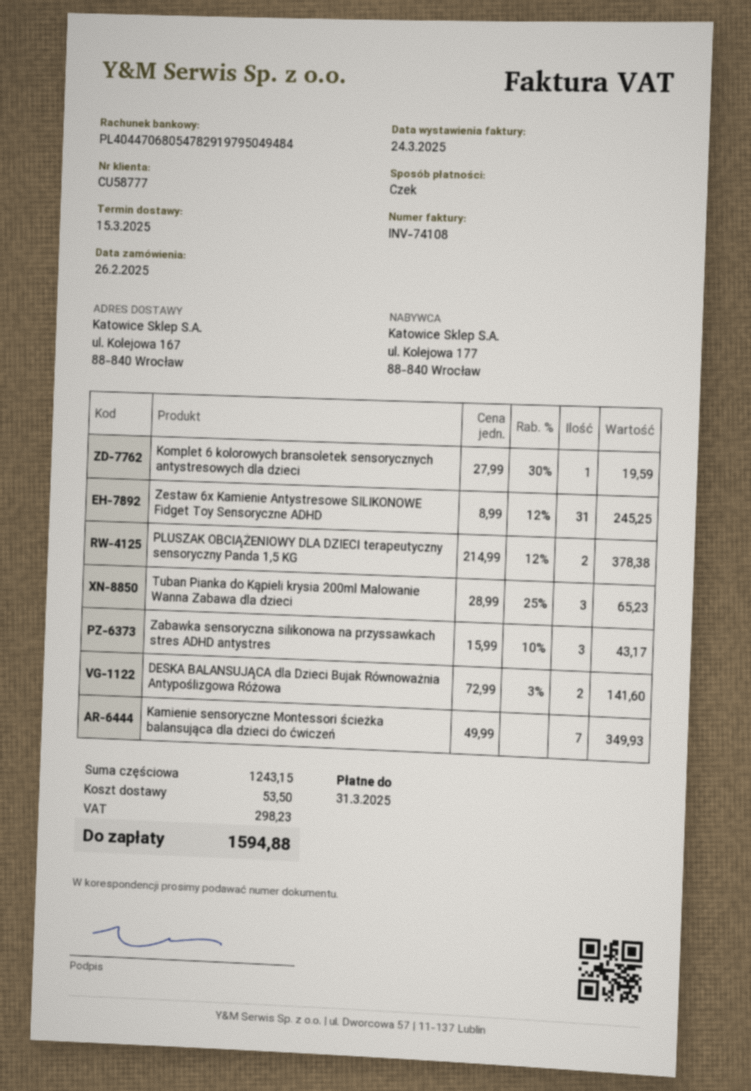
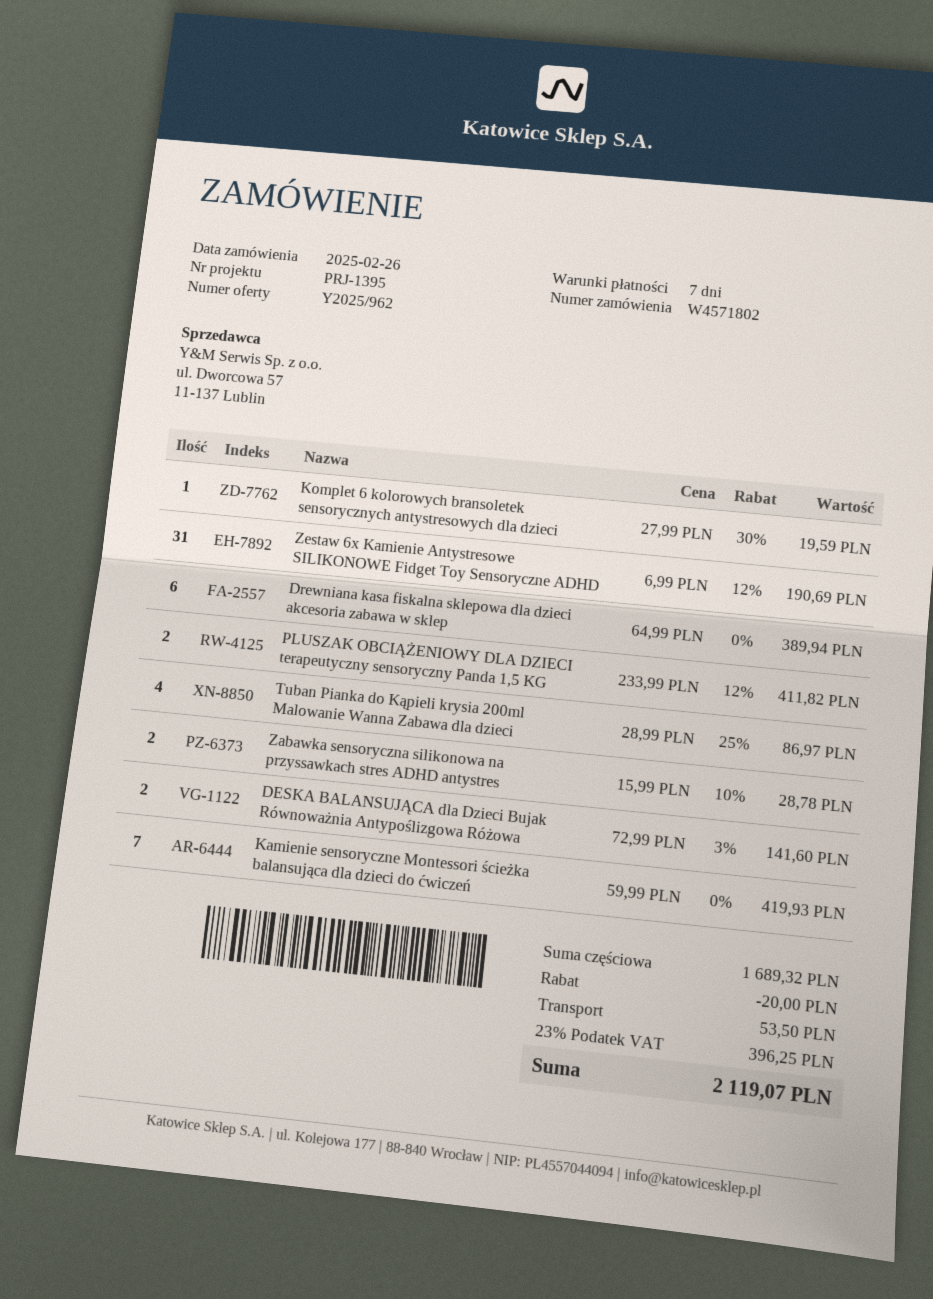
Zestaw 6x Kamienie Antystresowe SILIKONOWE Fidget Toy Sensoryczne ADHD: 31 x 8.99 - 12% = 245.25 -> 31 x 6.99 - 12% = 190.69
PLUSZAK OBCIĄŻENIOWY DLA DZIECI terapeutyczny sensoryczny Panda 1,5 KG: 2 x 214.99 - 12% = 378.38 -> 2 x 233.99 - 12% = 411.82
Tuban Pianka do Kąpieli krysia 200ml Malowanie Wanna Zabawa dla dzieci: 3 x 28.99 - 25% = 65.23 -> 4 x 28.99 - 25% = 86.97
Zabawka sensoryczna silikonowa na przyssawkach stres ADHD antystres: 3 x 15.99 - 10% = 43.17 -> 2 x 15.99 - 10% = 28.78
Kamienie sensoryczne Montessori ścieżka balansująca dla dzieci do ćwiczeń: 7 x 49.99 = 349.93 -> 7 x 59.99 = 419.93
Drewniana kasa fiskalna sklepowa dla dzieci akcesoria zabawa w sklep: none -> 6 x 64.99 = 389.94
subtotal: 1243.15 -> 1689.32
discount: none -> 20.00
tax: 298.23 -> 396.25
total: 1594.88 -> 2119.07

